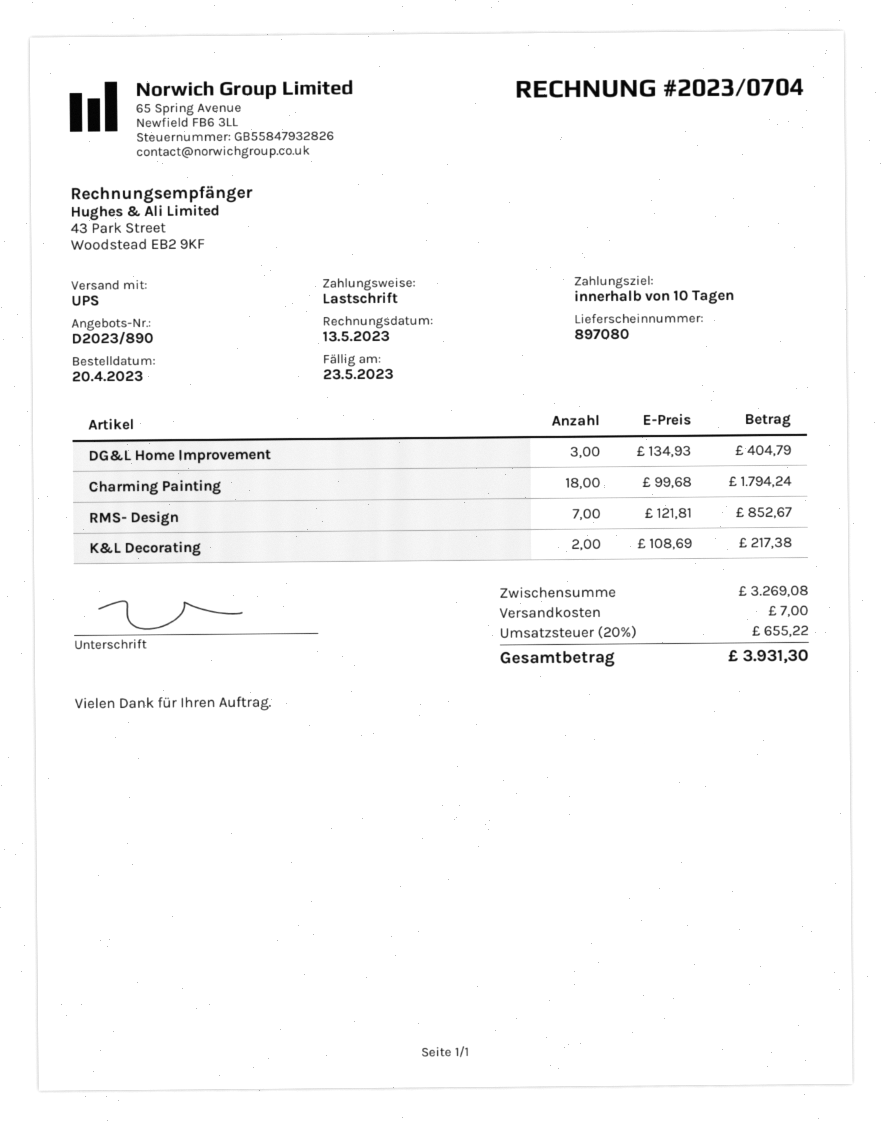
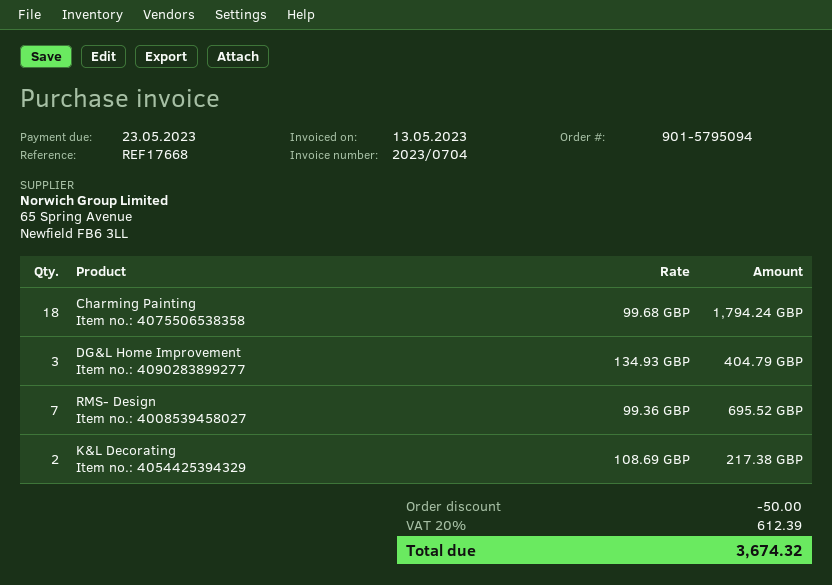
RMS- Design: 7 x 121.81 = 852.67 -> 7 x 99.36 = 695.52
discount: none -> 50.00
shipping: 7.00 -> none
tax: 20% = 655.22 -> 20% = 612.39
total: 3931.30 -> 3674.32

